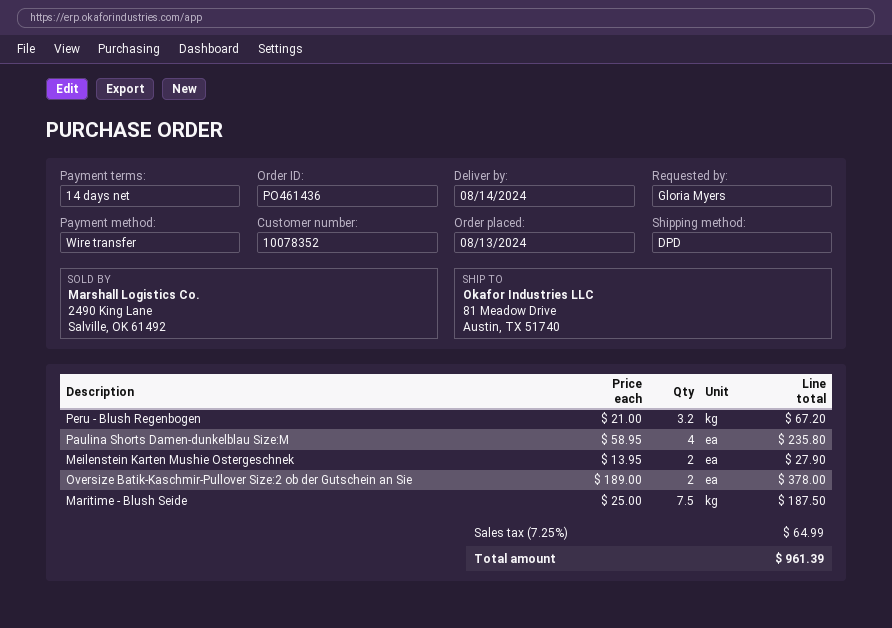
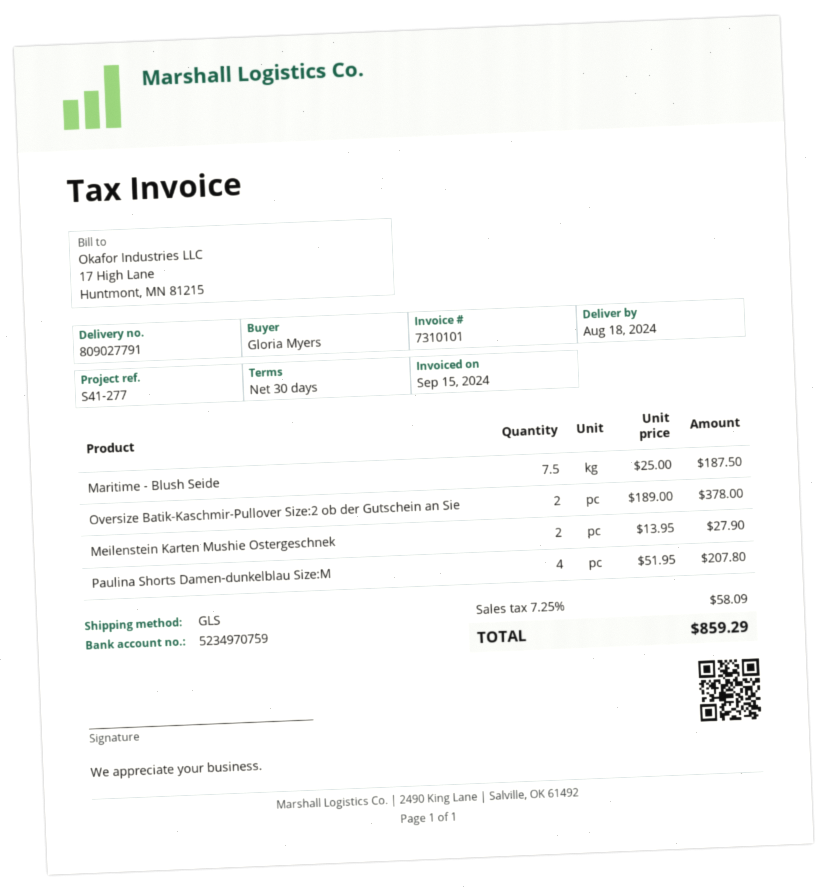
delivery date: 2024-08-14 -> 2024-08-18
payment terms: 14 days -> 30 days
shipping method: DPD -> GLS
Peru - Blush Regenbogen: 3.2 x 21.00 = 67.20 -> none
Paulina Shorts Damen-dunkelblau Size:M: 4 x 58.95 = 235.80 -> 4 x 51.95 = 207.80
tax: 7.25% = 64.99 -> 7.25% = 58.09
total: 961.39 -> 859.29

